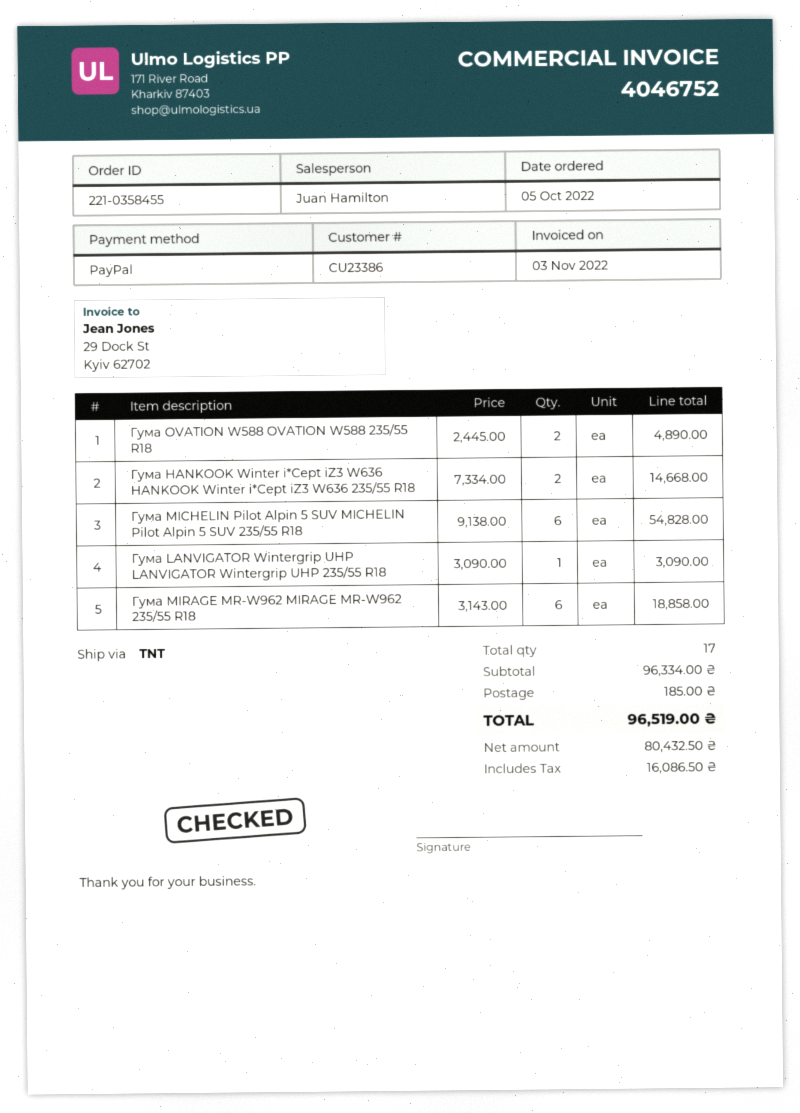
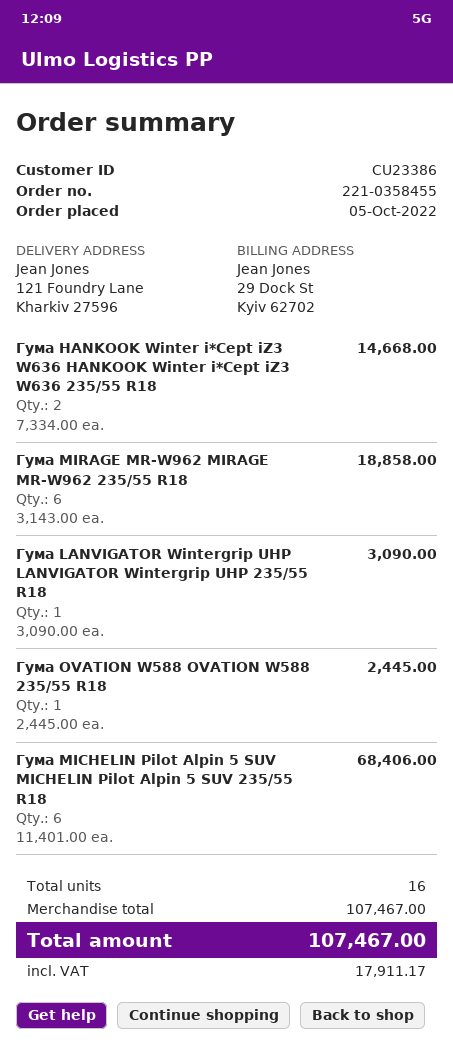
Гума OVATION W588 OVATION W588 235/55 R18: 2 x 2445.00 = 4890.00 -> 1 x 2445.00 = 2445.00
Гума MICHELIN Pilot Alpin 5 SUV MICHELIN Pilot Alpin 5 SUV 235/55 R18: 6 x 9138.00 = 54828.00 -> 6 x 11401.00 = 68406.00
total quantity: 17 -> 16
subtotal: 96334.00 -> 107467.00
shipping: 185.00 -> none
tax: 16086.50 -> 17911.17
total: 96519.00 -> 107467.00

